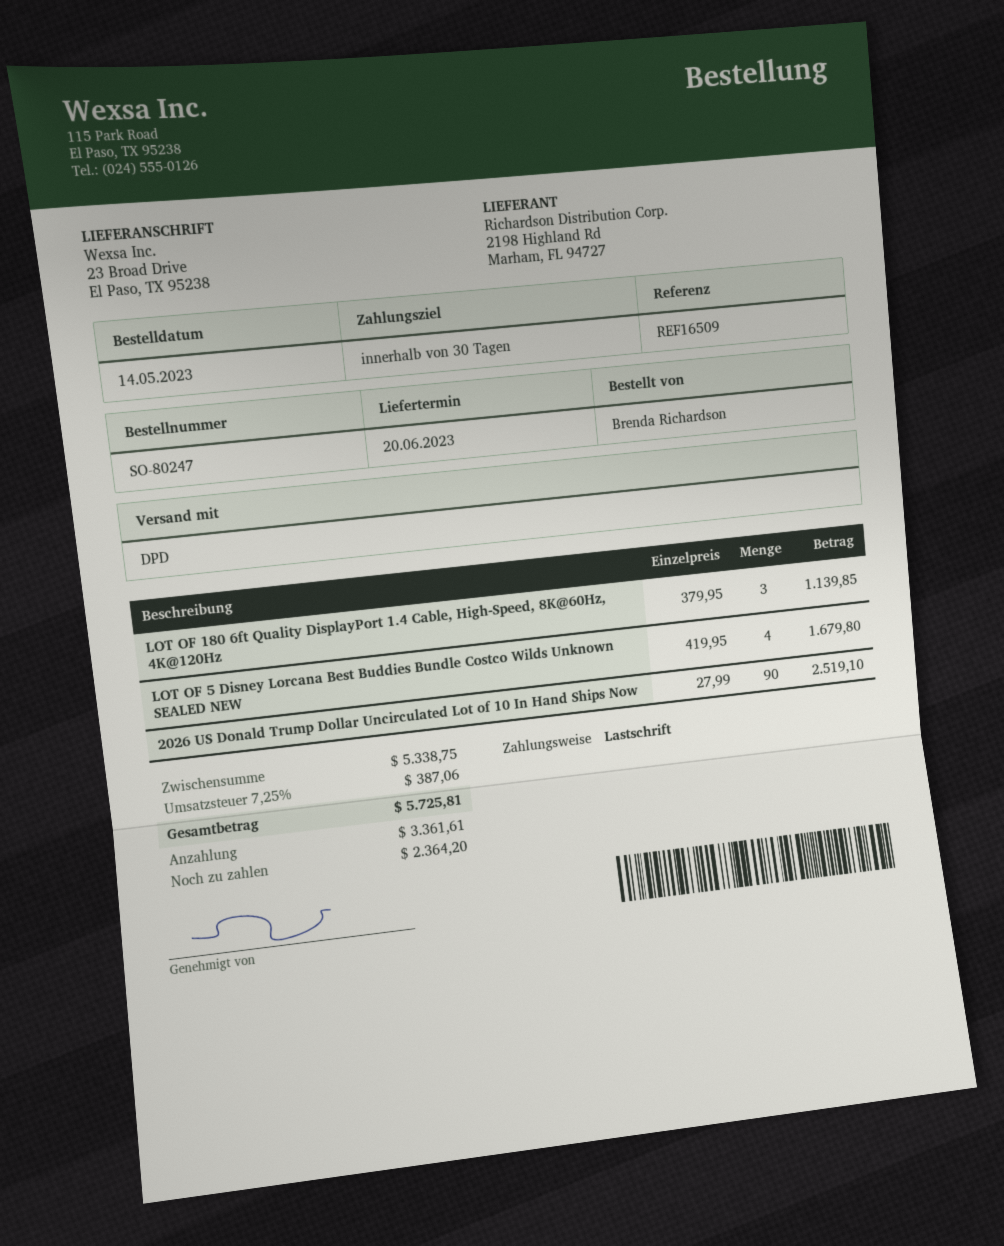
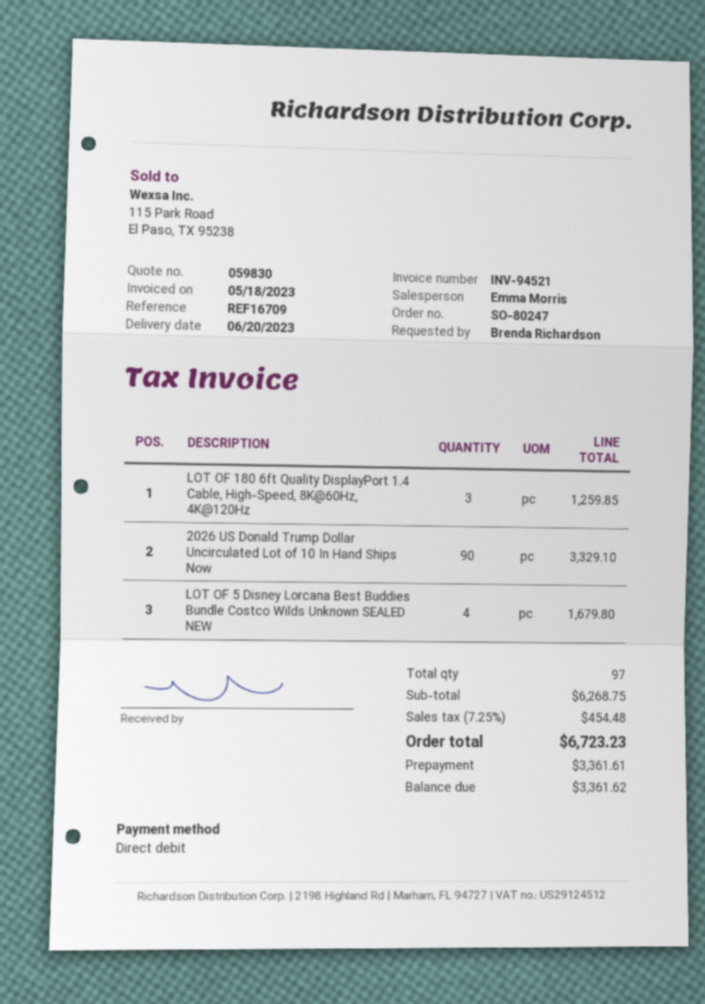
reference: REF16509 -> REF16709
LOT OF 180 6ft Quality DisplayPort 1.4 Cable, High-Speed, 8K@60Hz, 4K@120Hz: 3 for 1139.85 -> 3 for 1259.85
2026 US Donald Trump Dollar Uncirculated Lot of 10 In Hand Ships Now: 90 for 2519.10 -> 90 for 3329.10
subtotal: 5338.75 -> 6268.75
tax: 7.25% = 387.06 -> 7.25% = 454.48
total: 5725.81 -> 6723.23
balance: 2364.20 -> 3361.62

